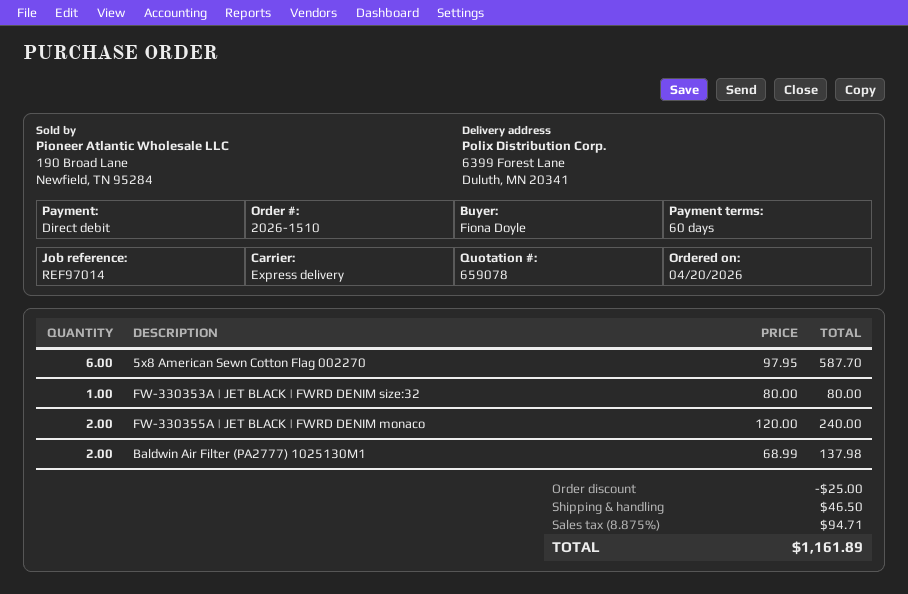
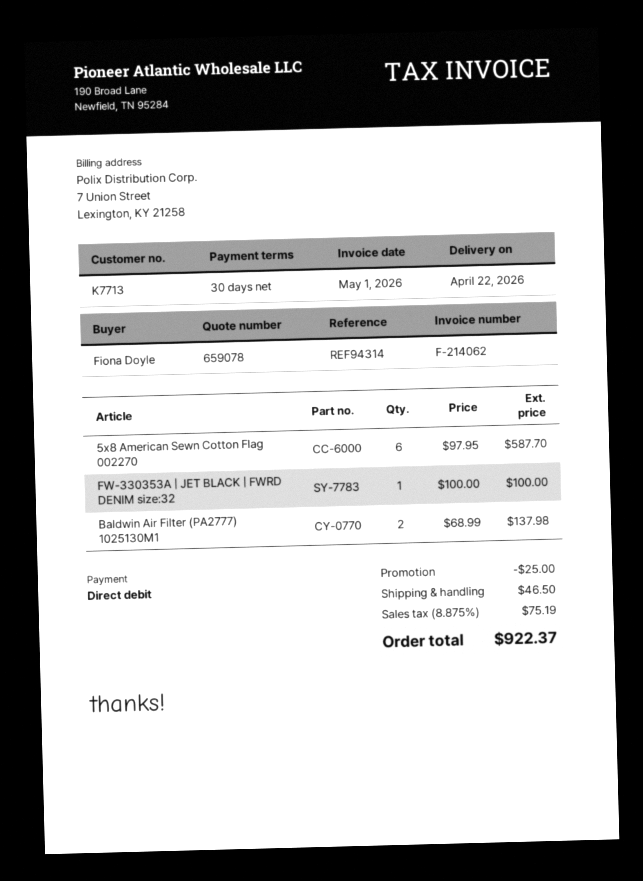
payment terms: 60 days -> 30 days
reference: REF97014 -> REF94314
FW-330353A | JET BLACK | FWRD DENIM size:32: 1 x 80.00 = 80.00 -> 1 x 100.00 = 100.00
FW-330355A | JET BLACK | FWRD DENIM monaco: 2 x 120.00 = 240.00 -> none
tax: 8.875% = 94.71 -> 8.875% = 75.19
total: 1161.89 -> 922.37

